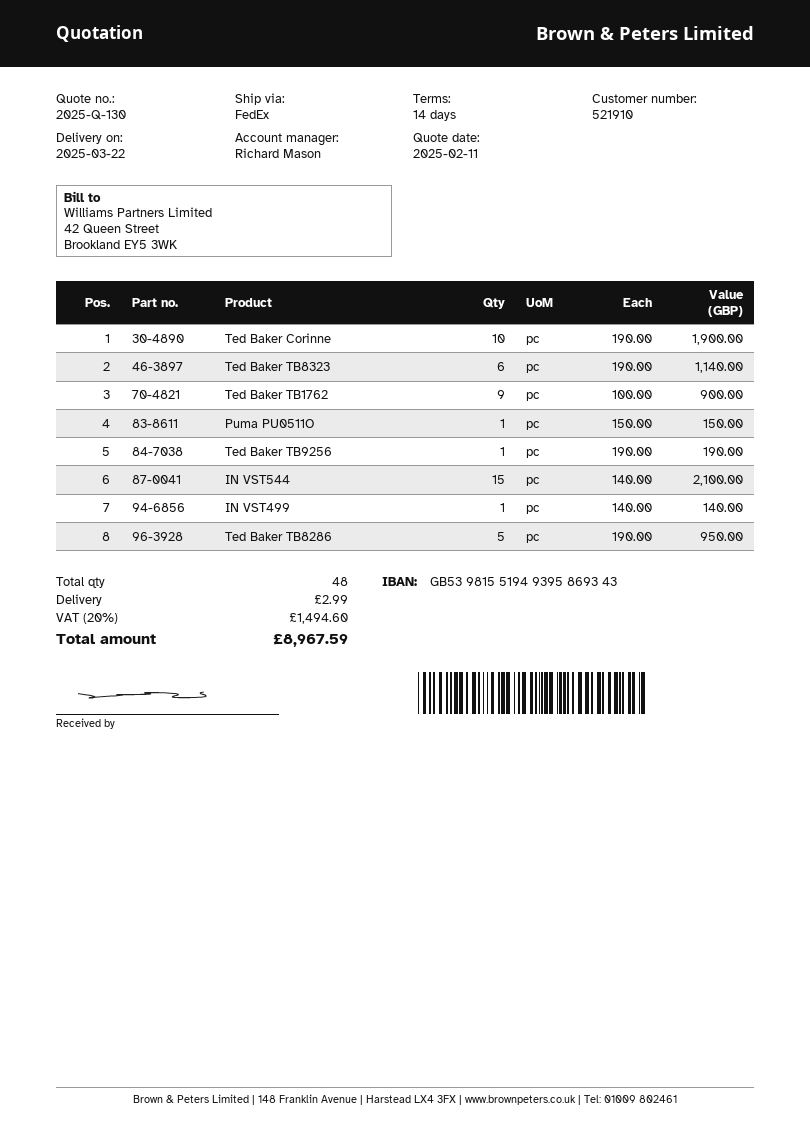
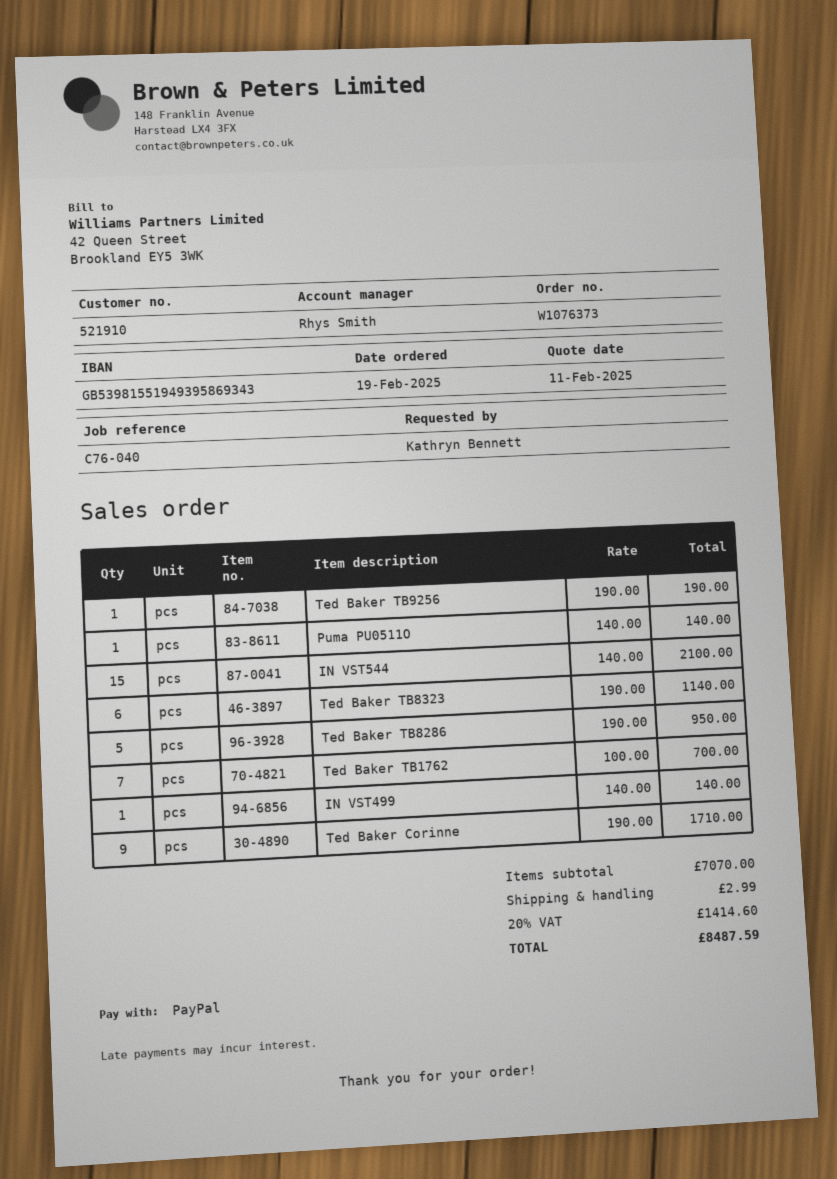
sales rep: Richard Mason -> Rhys Smith
Ted Baker Corinne: 10 x 190.00 = 1900.00 -> 9 x 190.00 = 1710.00
Ted Baker TB1762: 9 x 100.00 = 900.00 -> 7 x 100.00 = 700.00
Puma PU0511O: 1 x 150.00 = 150.00 -> 1 x 140.00 = 140.00
tax: 20% = 1494.60 -> 20% = 1414.60
total: 8967.59 -> 8487.59

